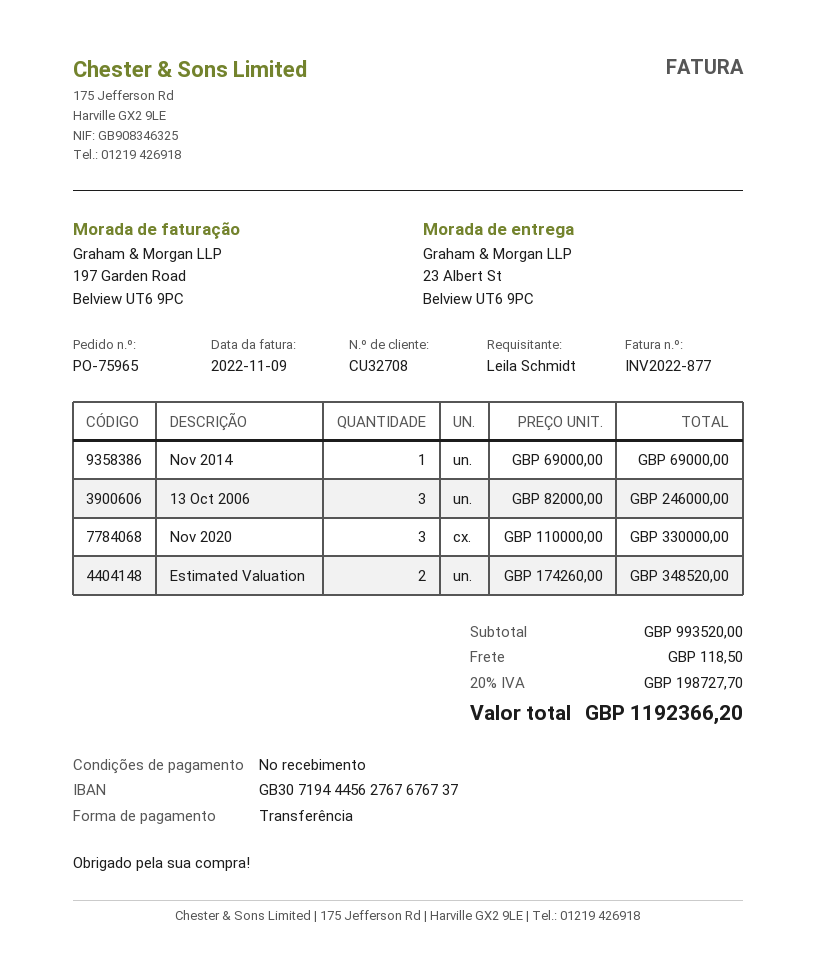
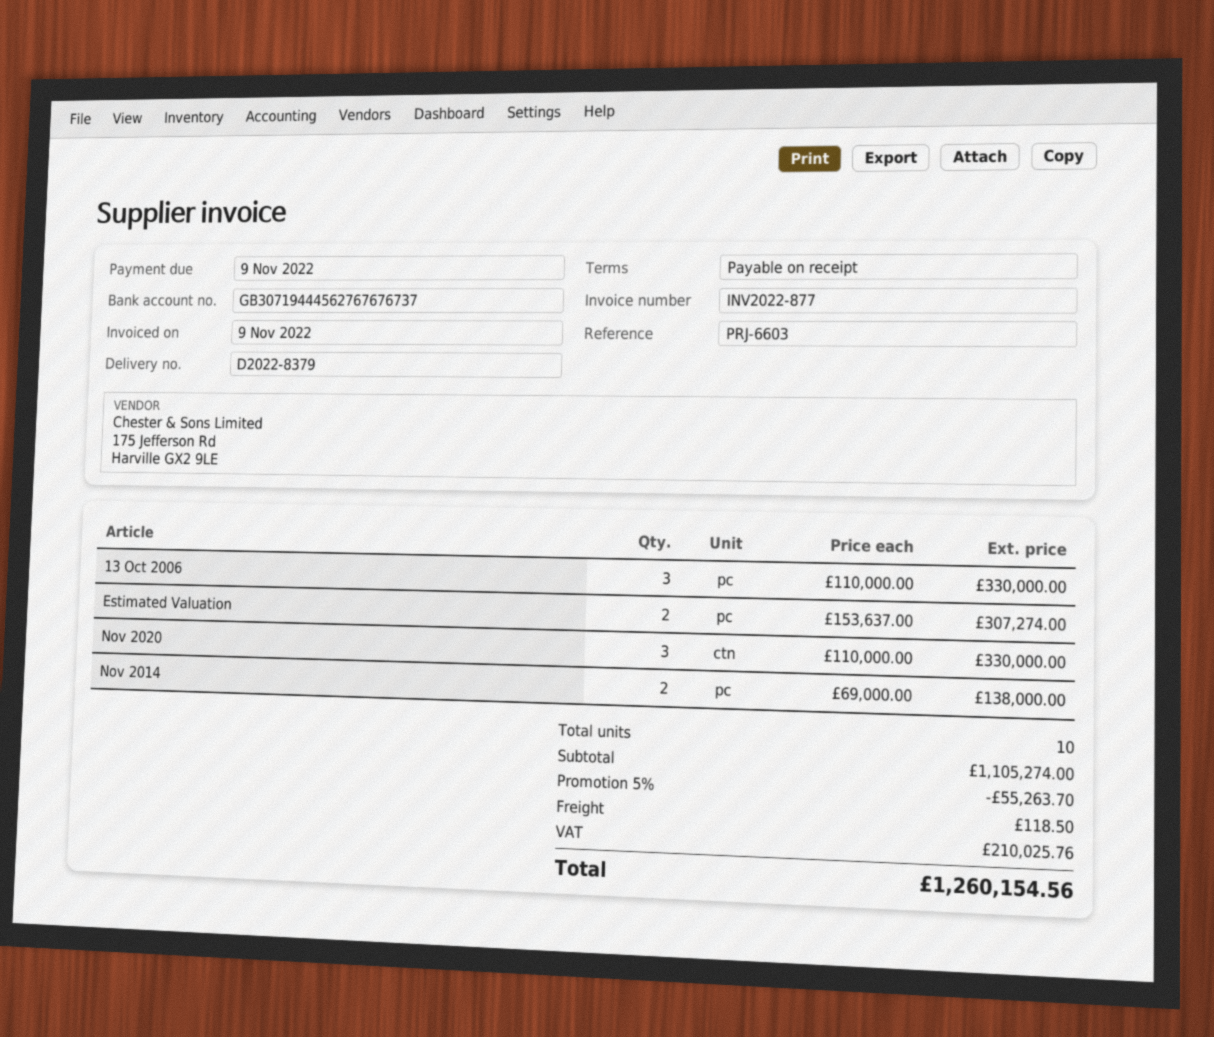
Nov 2014: 1 x 69000.00 = 69000.00 -> 2 x 69000.00 = 138000.00
13 Oct 2006: 3 x 82000.00 = 246000.00 -> 3 x 110000.00 = 330000.00
Estimated Valuation: 2 x 174260.00 = 348520.00 -> 2 x 153637.00 = 307274.00
subtotal: 993520.00 -> 1105274.00
discount: none -> 5% = 55263.70
tax: 198727.70 -> 210025.76
total: 1192366.20 -> 1260154.56

